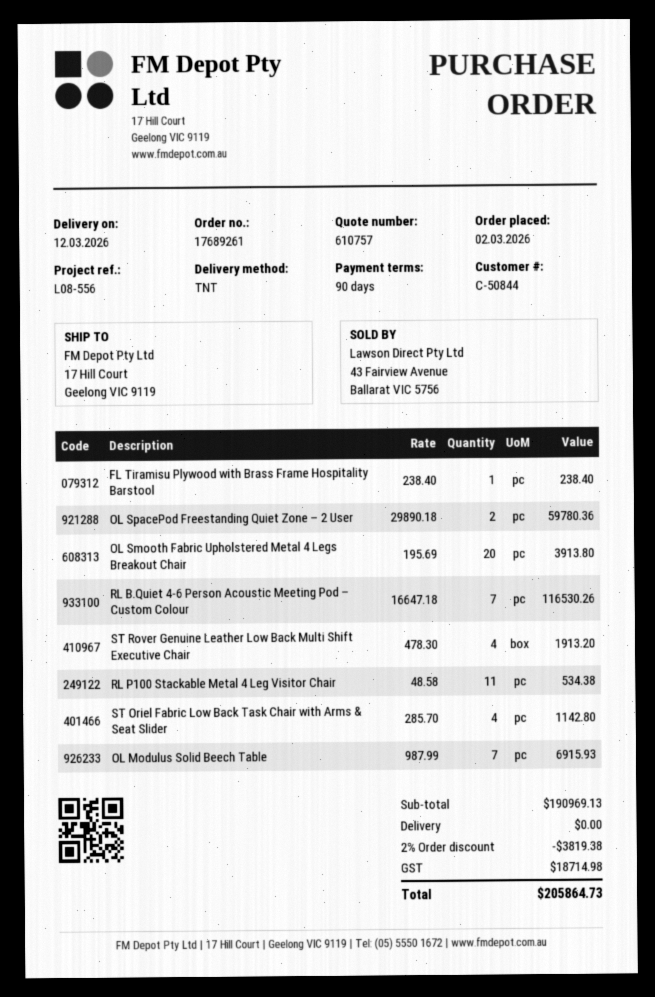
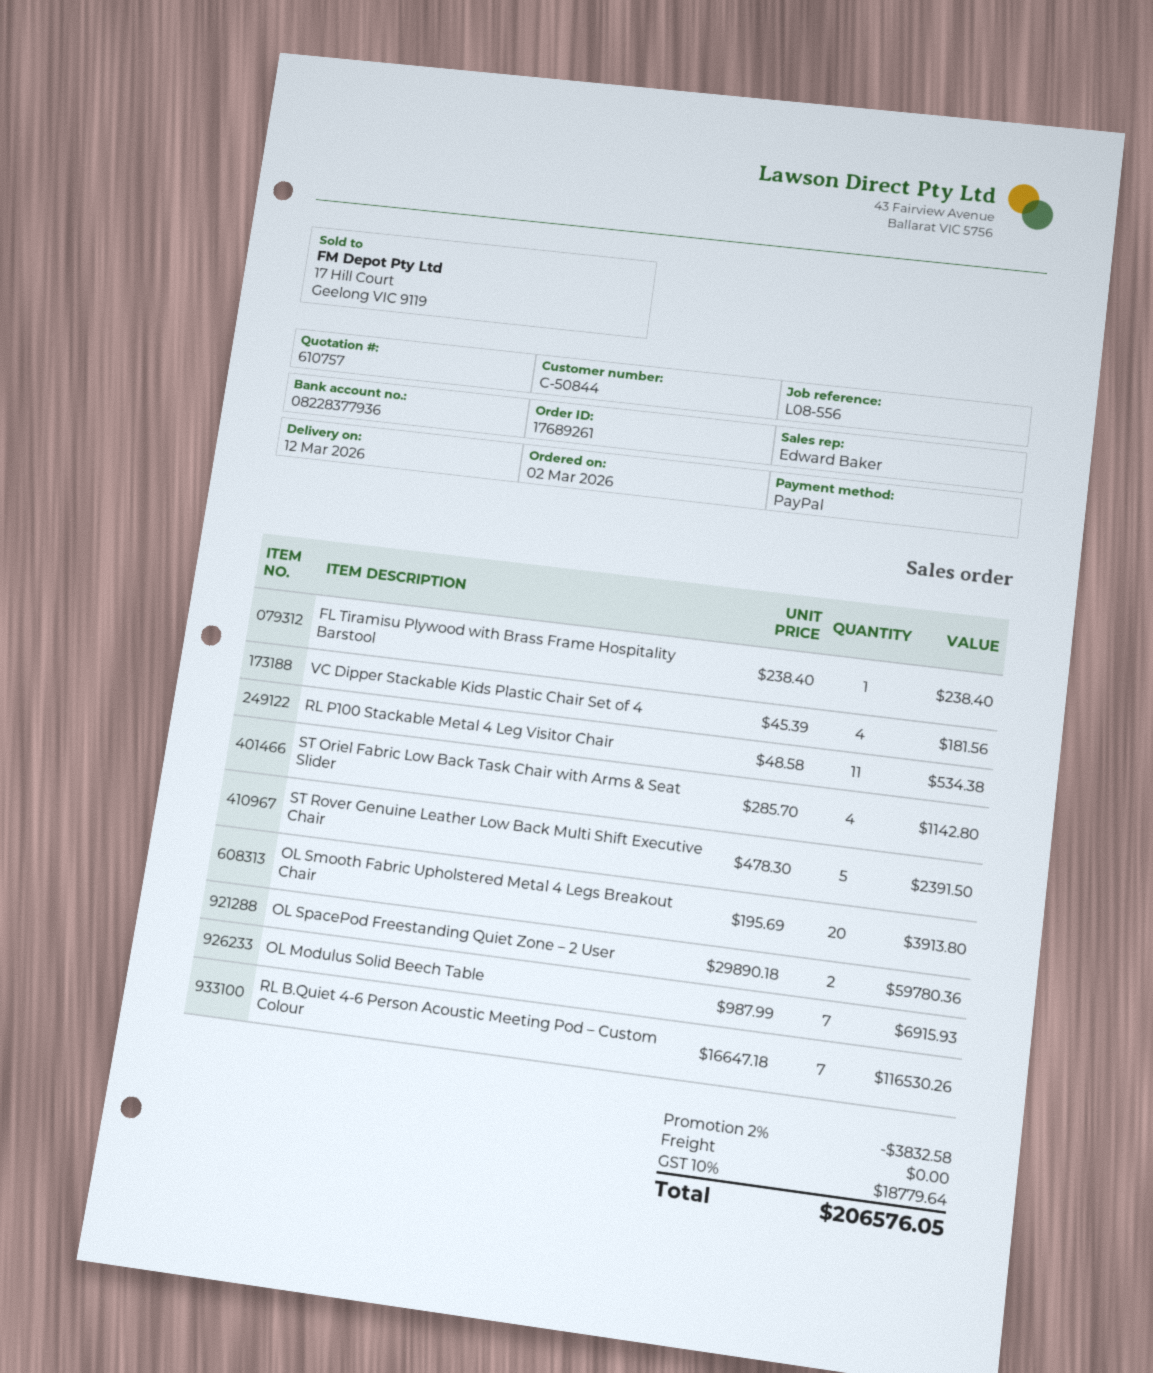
ST Rover Genuine Leather Low Back Multi Shift Executive Chair: 4 x 478.30 = 1913.20 -> 5 x 478.30 = 2391.50
VC Dipper Stackable Kids Plastic Chair Set of 4: none -> 4 x 45.39 = 181.56
discount: 2% = 3819.38 -> 2% = 3832.58
tax: 18714.98 -> 18779.64
total: 205864.73 -> 206576.05

